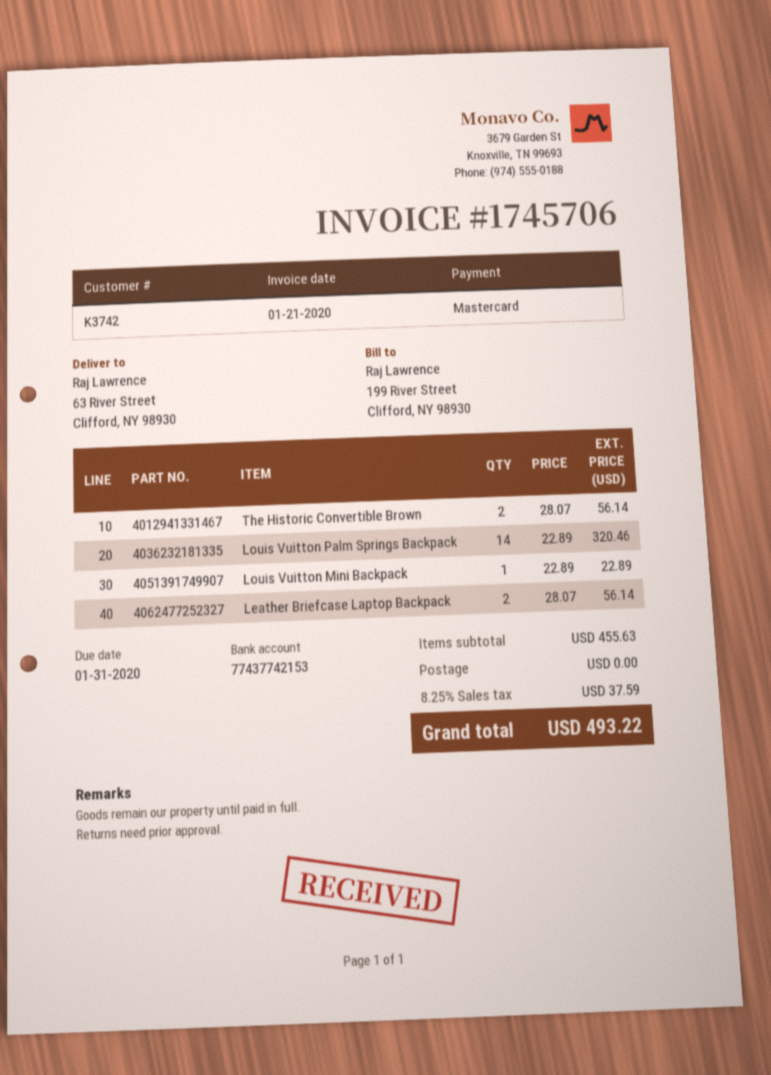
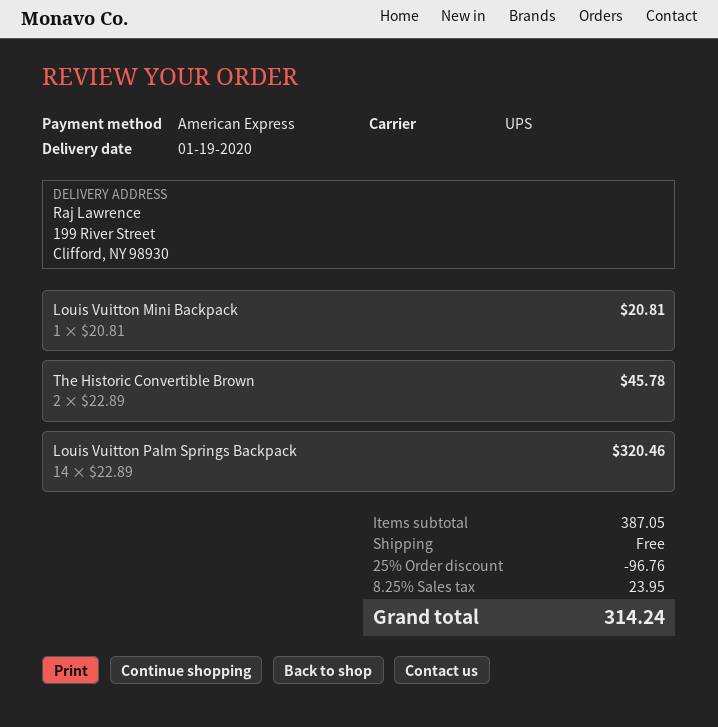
payment method: Mastercard -> American Express
ship to: 63 River Street, Clifford, NY 98930 -> 199 River Street, Clifford, NY 98930
The Historic Convertible Brown: 2 x 28.07 = 56.14 -> 2 x 22.89 = 45.78
Louis Vuitton Mini Backpack: 1 x 22.89 = 22.89 -> 1 x 20.81 = 20.81
Leather Briefcase Laptop Backpack: 2 x 28.07 = 56.14 -> none
subtotal: 455.63 -> 387.05
discount: none -> 25% = 96.76
tax: 8.25% = 37.59 -> 8.25% = 23.95
total: 493.22 -> 314.24

